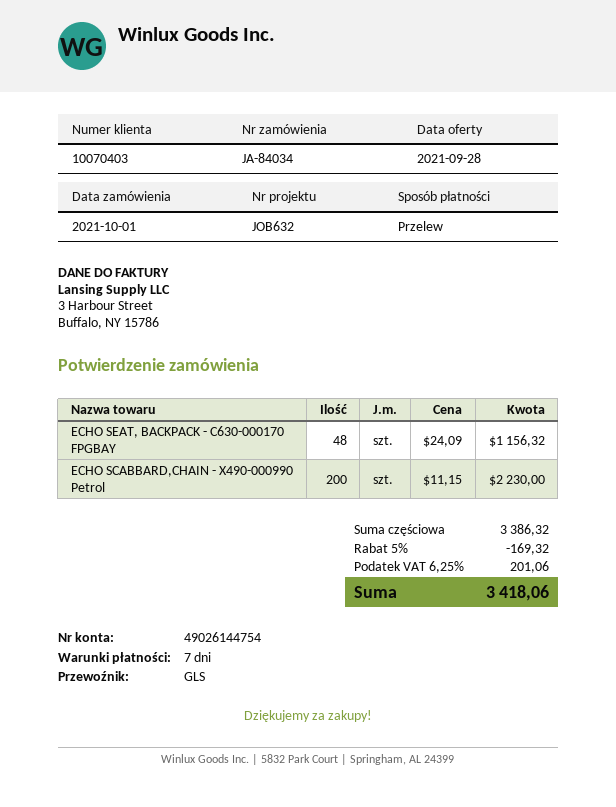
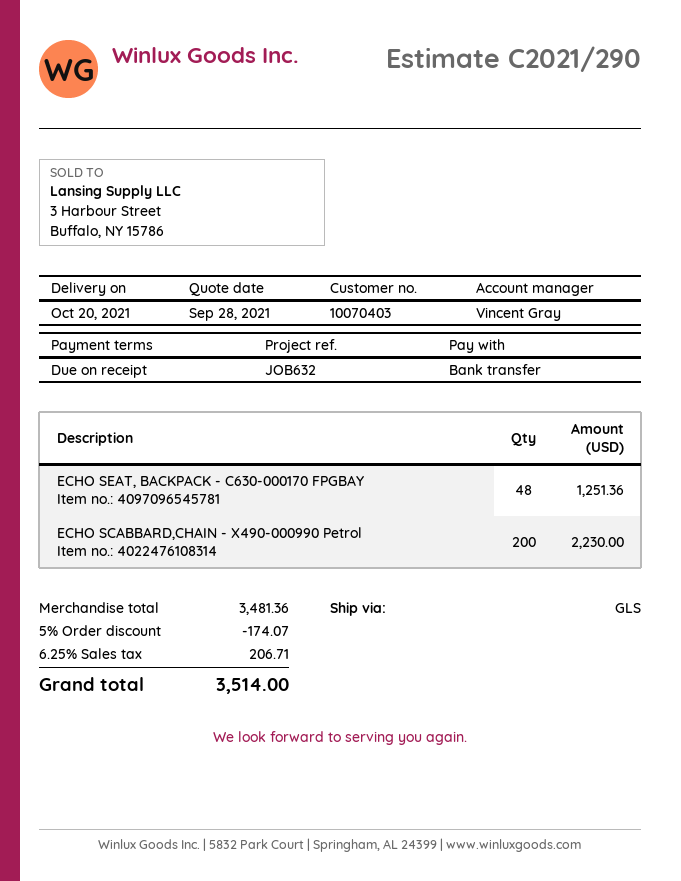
payment terms: 7 days -> on receipt
ECHO SEAT, BACKPACK - C630-000170 FPGBAY: 48 for 1156.32 -> 48 for 1251.36
subtotal: 3386.32 -> 3481.36
discount: 5% = 169.32 -> 5% = 174.07
tax: 6.25% = 201.06 -> 6.25% = 206.71
total: 3418.06 -> 3514.00

